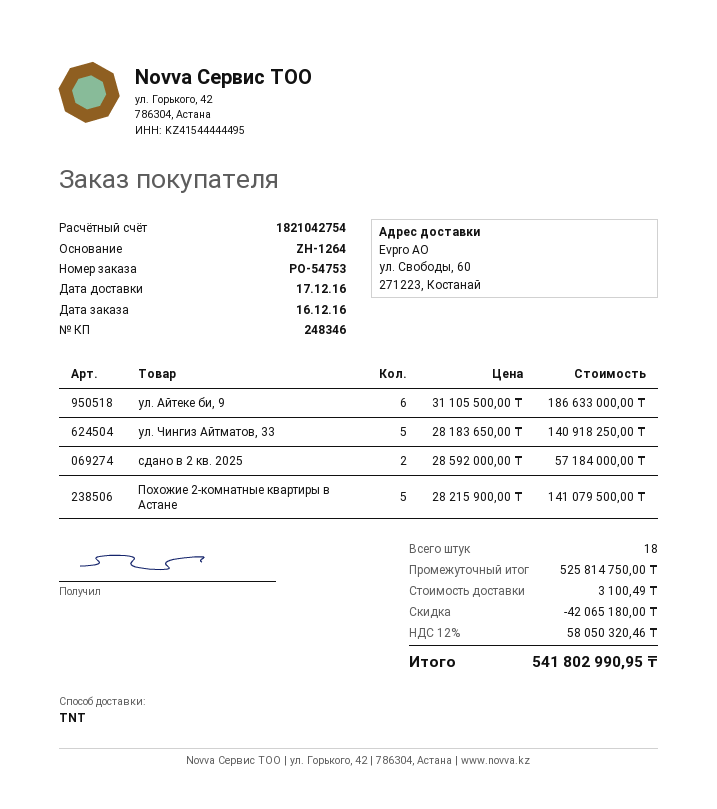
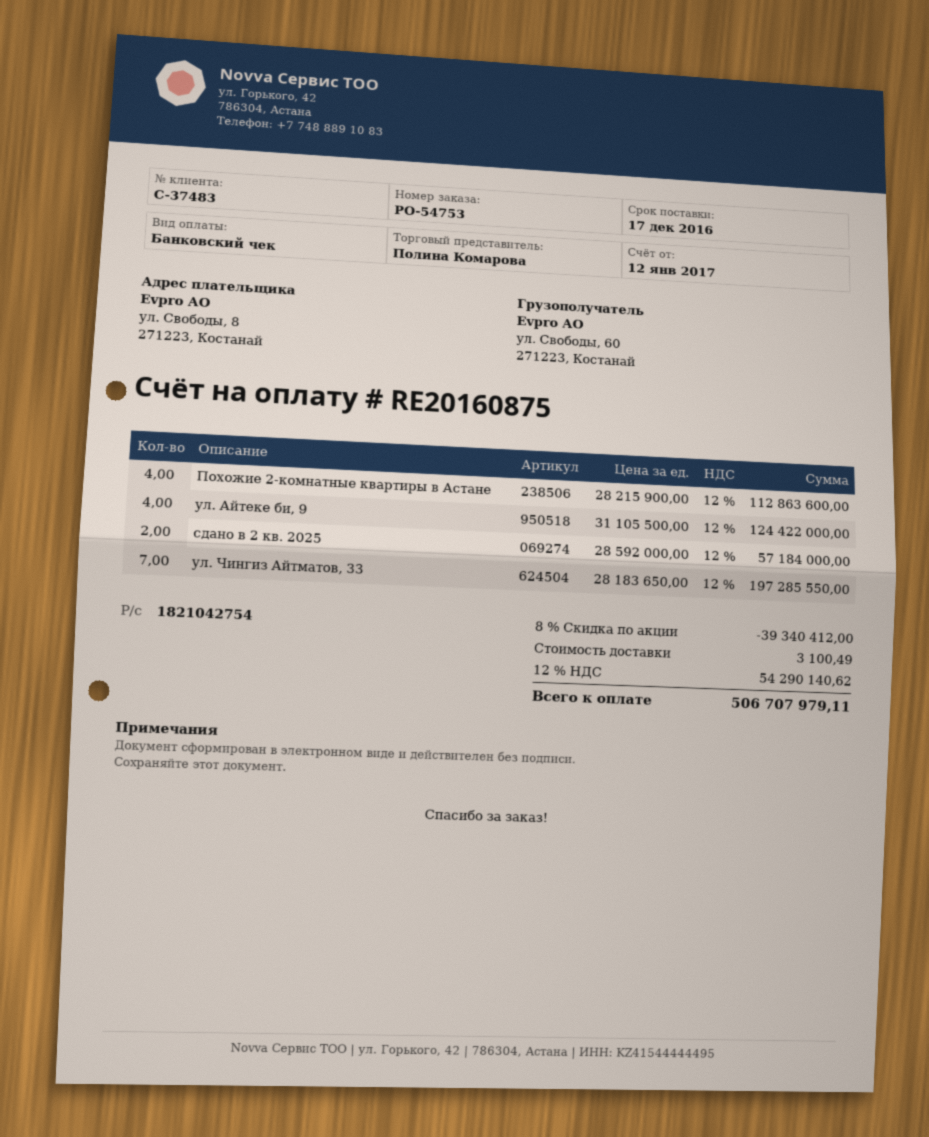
ул. Айтеке би, 9: 6 x 31105500.00 = 186633000.00 -> 4 x 31105500.00 = 124422000.00
ул. Чингиз Айтматов, 33: 5 x 28183650.00 = 140918250.00 -> 7 x 28183650.00 = 197285550.00
Похожие 2-комнатные квартиры в Астане: 5 x 28215900.00 = 141079500.00 -> 4 x 28215900.00 = 112863600.00
discount: 42065180.00 -> 39340412.00
tax: 12% = 58050320.46 -> 12% = 54290140.62
total: 541802990.95 -> 506707979.11

